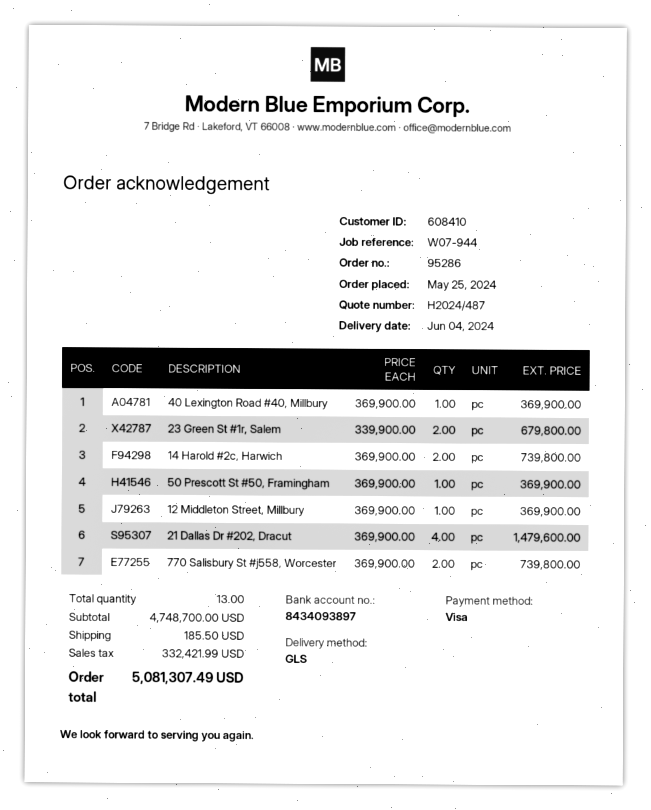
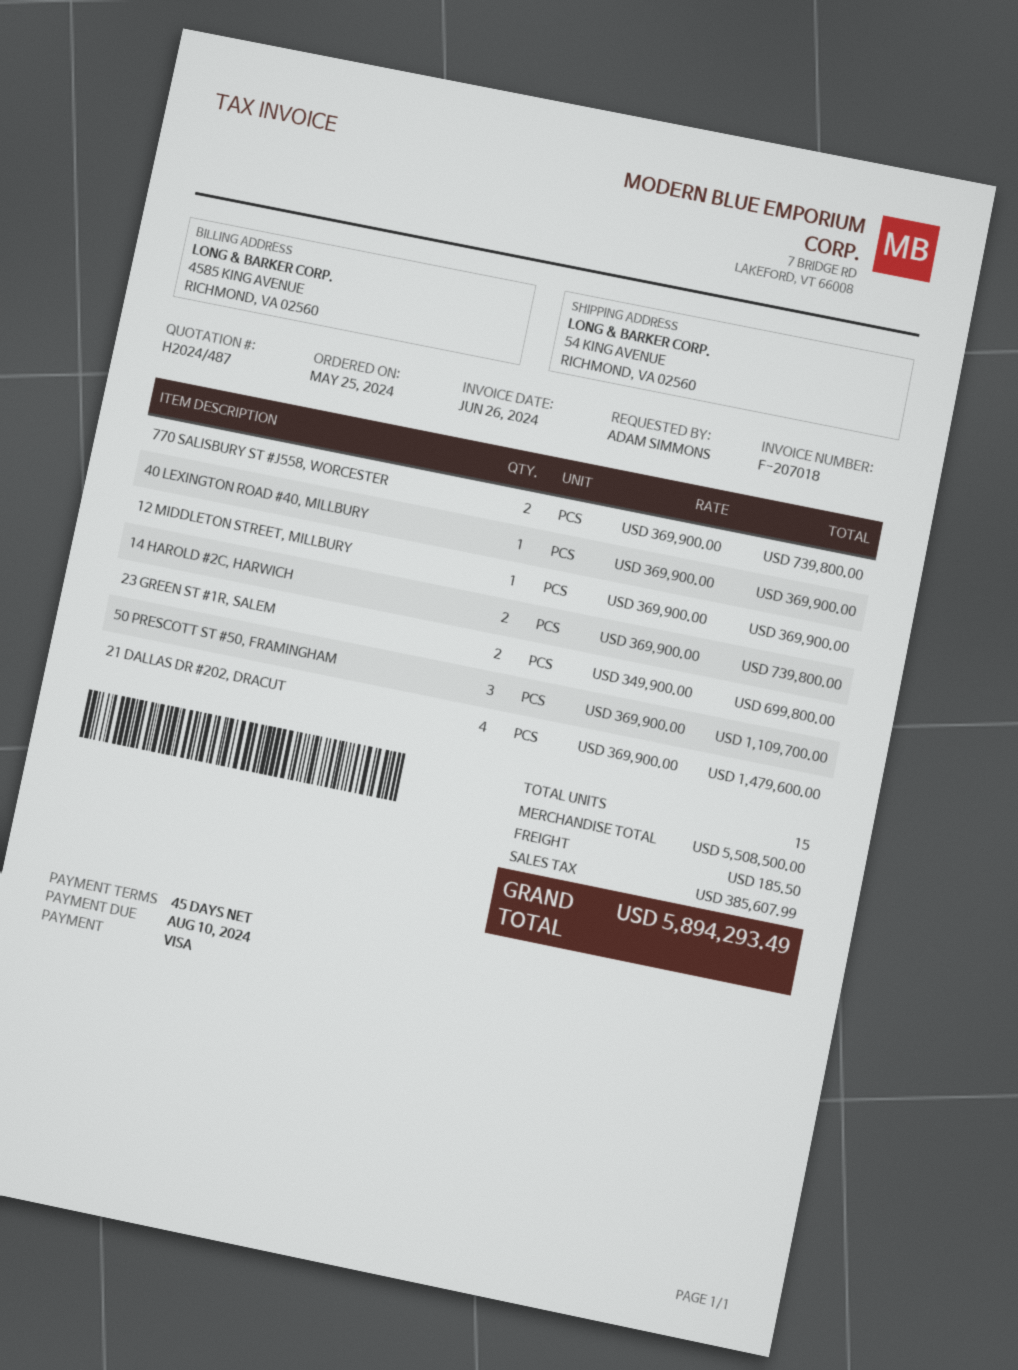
23 Green St #1r, Salem: 2 x 339900.00 = 679800.00 -> 2 x 349900.00 = 699800.00
50 Prescott St #50, Framingham: 1 x 369900.00 = 369900.00 -> 3 x 369900.00 = 1109700.00
total quantity: 13 -> 15
subtotal: 4748700.00 -> 5508500.00
tax: 332421.99 -> 385607.99
total: 5081307.49 -> 5894293.49

